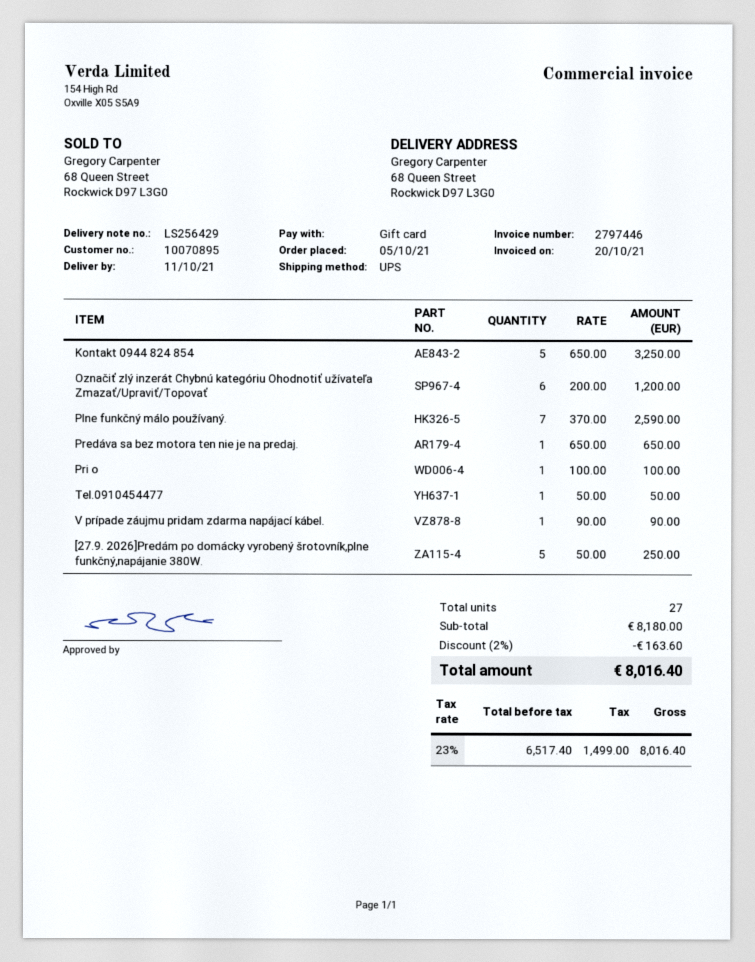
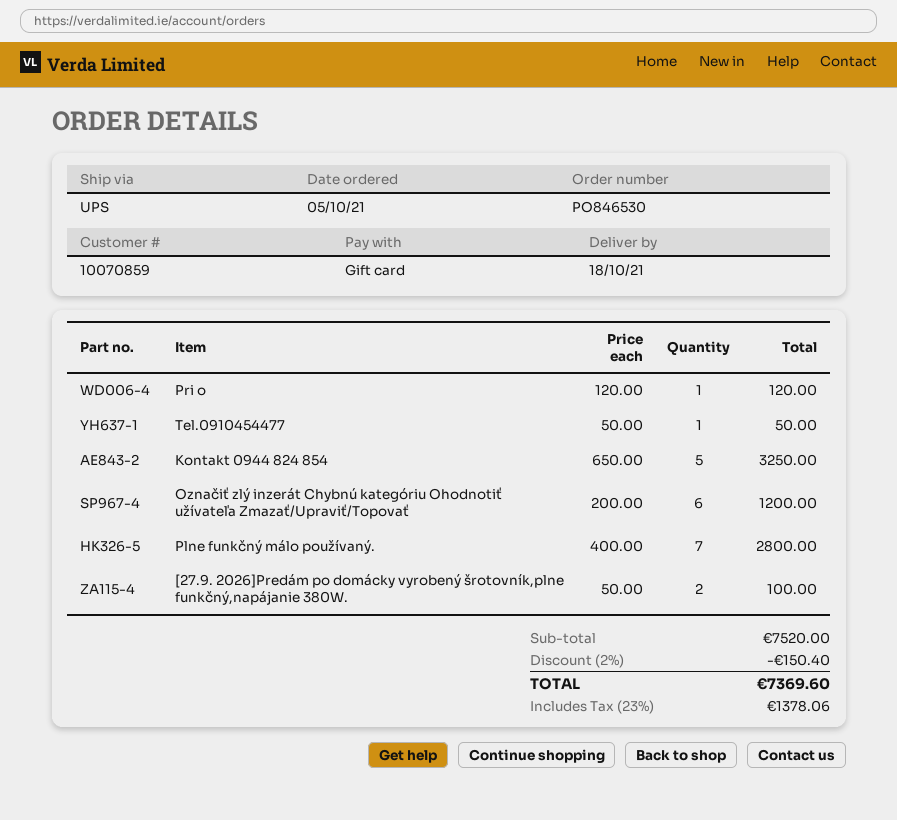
delivery date: 2021-10-11 -> 2021-10-18
customer number: 10070895 -> 10070859
Plne funkčný málo používaný.: 7 x 370.00 = 2590.00 -> 7 x 400.00 = 2800.00
Predáva sa bez motora ten nie je na predaj.: 1 x 650.00 = 650.00 -> none
Pri o: 1 x 100.00 = 100.00 -> 1 x 120.00 = 120.00
V prípade záujmu pridam zdarma napájací kábel.: 1 x 90.00 = 90.00 -> none
[27.9. 2026]Predám po domácky vyrobený šrotovník,plne funkčný,napájanie 380W.: 5 x 50.00 = 250.00 -> 2 x 50.00 = 100.00
subtotal: 8180.00 -> 7520.00
discount: 2% = 163.60 -> 2% = 150.40
tax: 23% = 1499.00 -> 23% = 1378.06
total: 8016.40 -> 7369.60

